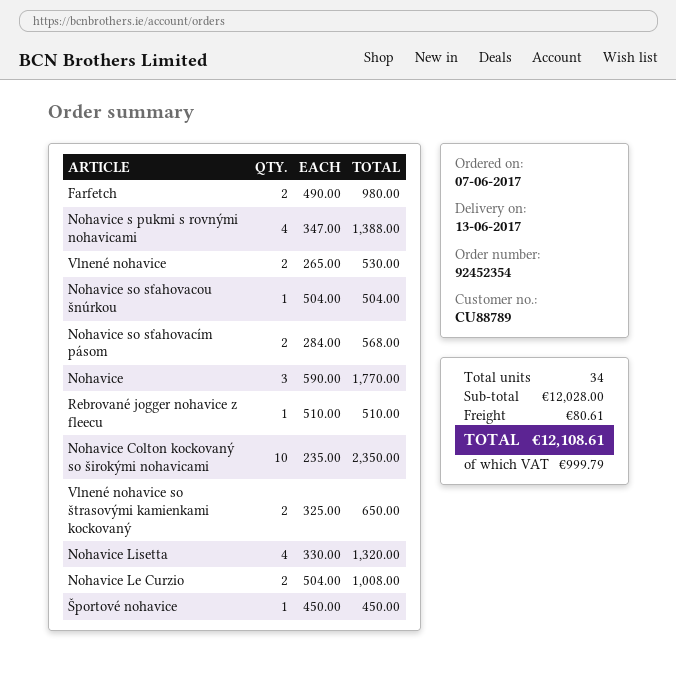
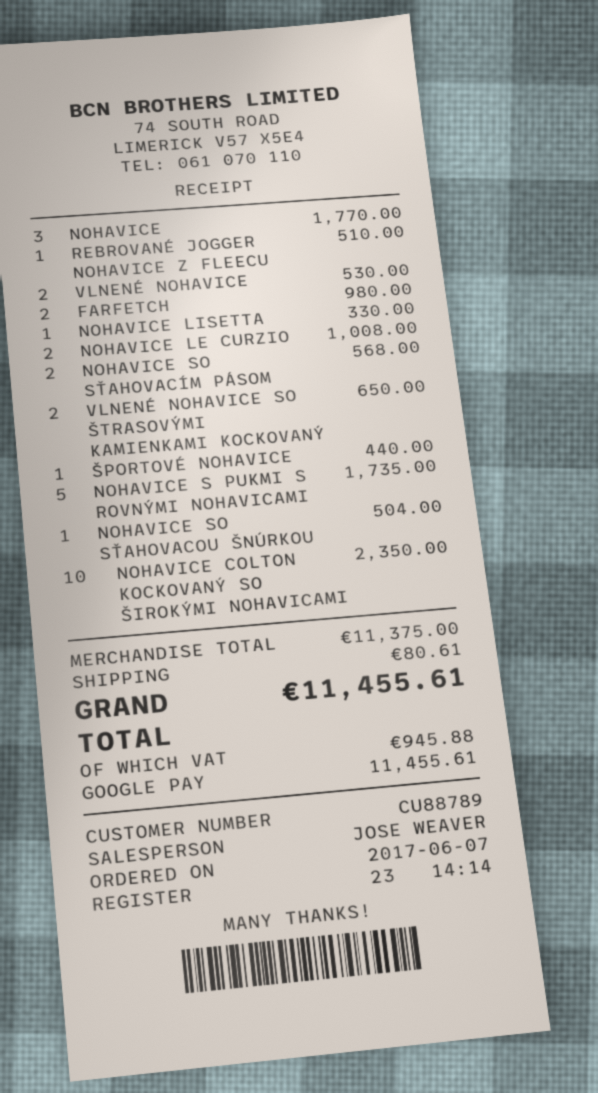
Nohavice s pukmi s rovnými nohavicami: 4 for 1388.00 -> 5 for 1735.00
Nohavice Lisetta: 4 for 1320.00 -> 1 for 330.00
Športové nohavice: 1 for 450.00 -> 1 for 440.00
subtotal: 12028.00 -> 11375.00
tax: 999.79 -> 945.88
total: 12108.61 -> 11455.61

